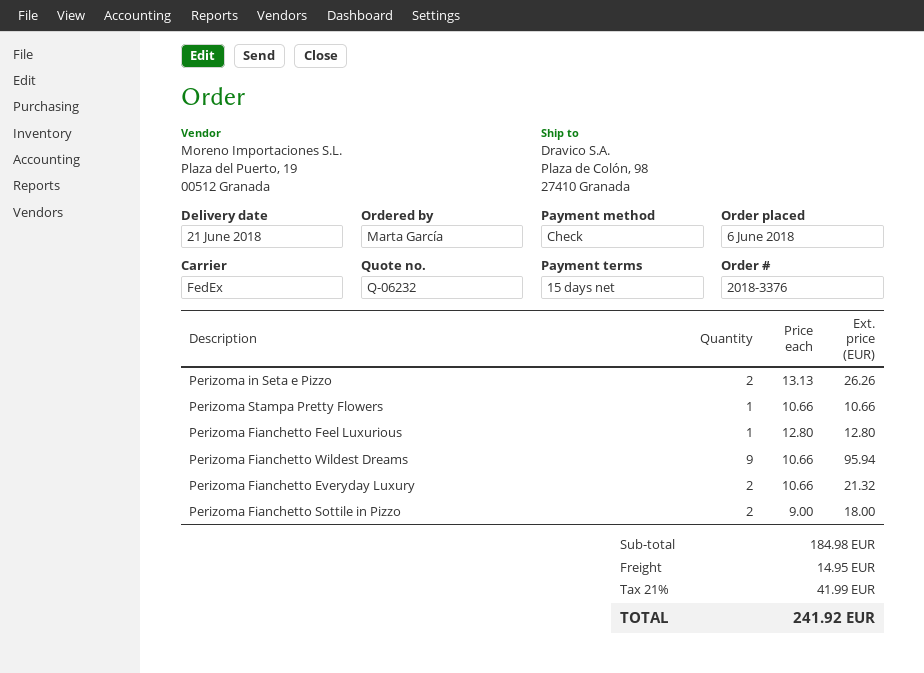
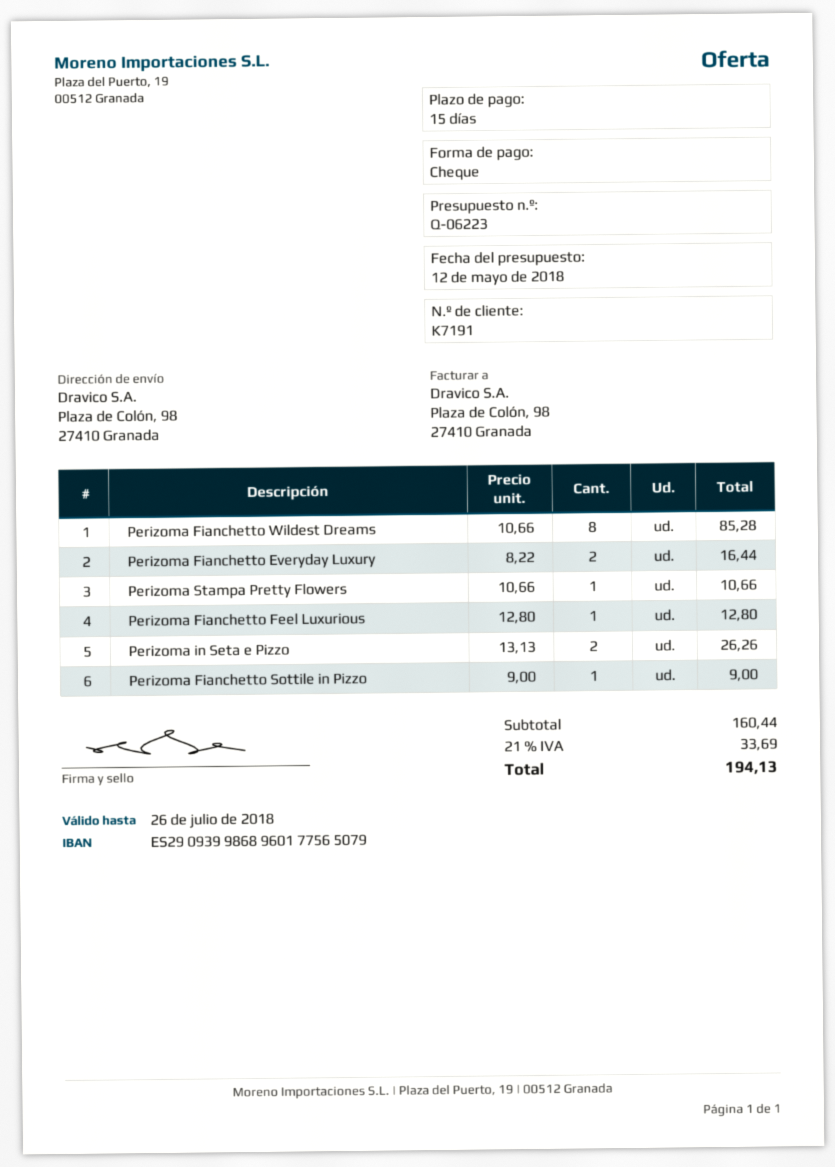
quote number: Q-06232 -> Q-06223
Perizoma Fianchetto Wildest Dreams: 9 x 10.66 = 95.94 -> 8 x 10.66 = 85.28
Perizoma Fianchetto Everyday Luxury: 2 x 10.66 = 21.32 -> 2 x 8.22 = 16.44
Perizoma Fianchetto Sottile in Pizzo: 2 x 9.00 = 18.00 -> 1 x 9.00 = 9.00
subtotal: 184.98 -> 160.44
shipping: 14.95 -> none
tax: 21% = 41.99 -> 21% = 33.69
total: 241.92 -> 194.13

